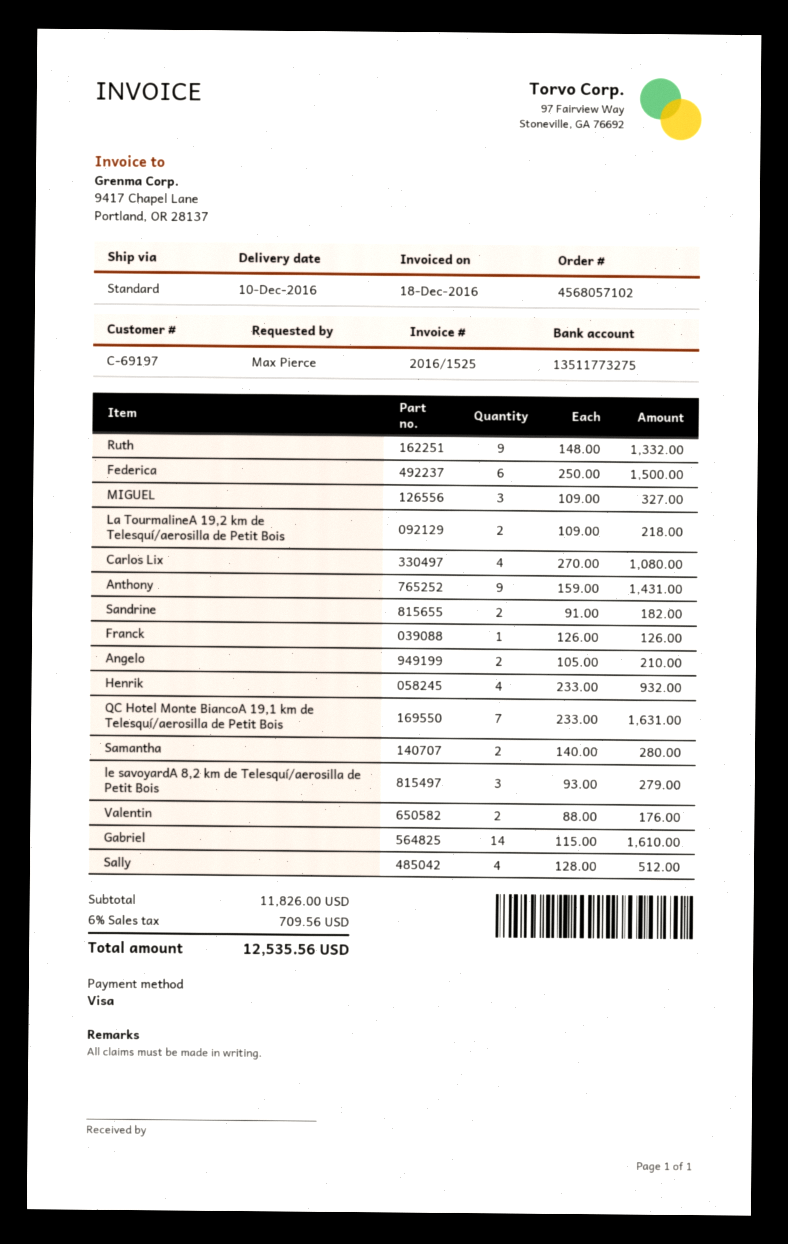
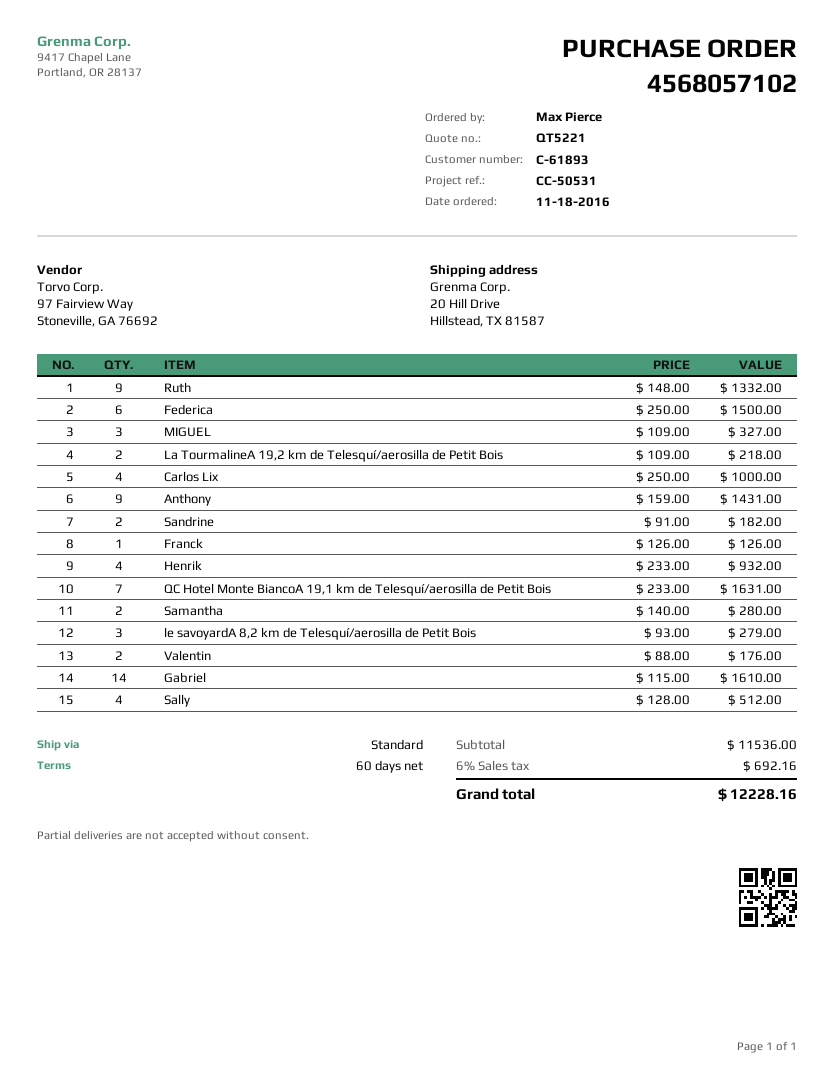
customer number: C-69197 -> C-61893
Carlos Lix: 4 x 270.00 = 1080.00 -> 4 x 250.00 = 1000.00
Angelo: 2 x 105.00 = 210.00 -> none
subtotal: 11826.00 -> 11536.00
tax: 6% = 709.56 -> 6% = 692.16
total: 12535.56 -> 12228.16

